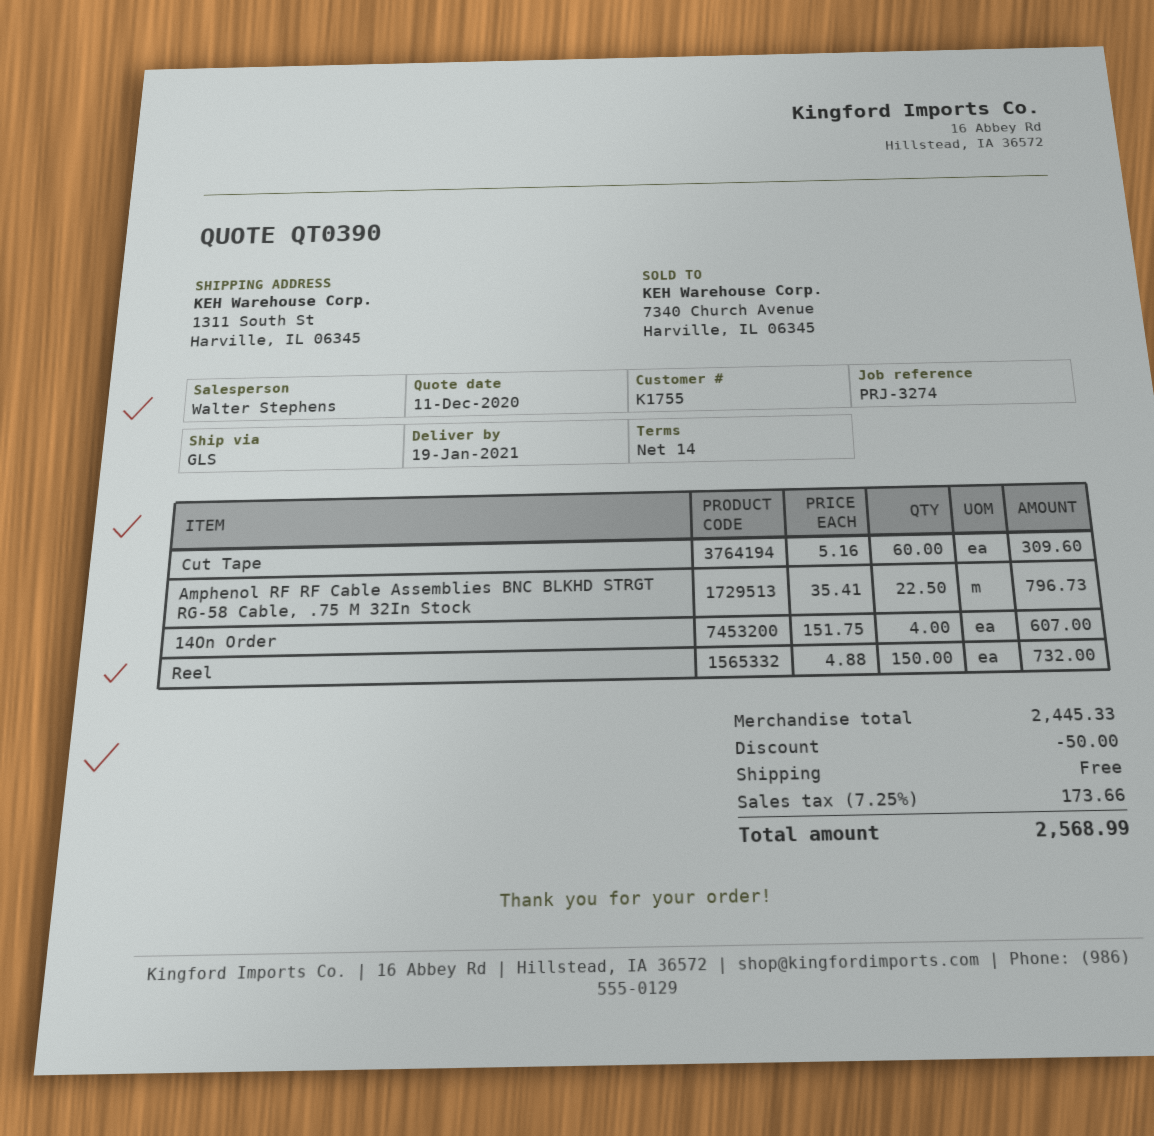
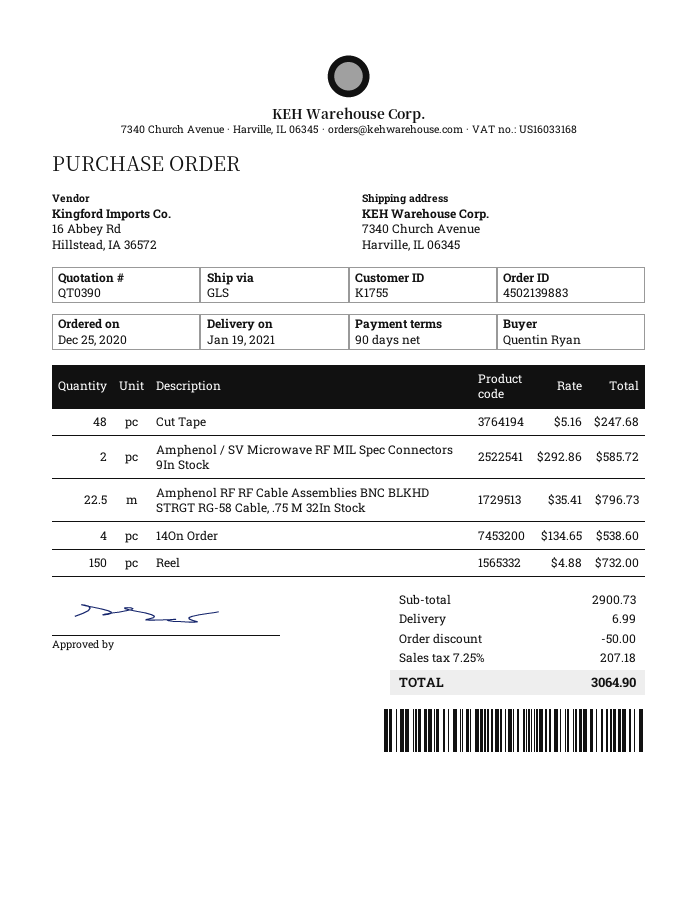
payment terms: 14 days -> 90 days
ship to: 1311 South St, Harville, IL 06345 -> 7340 Church Avenue, Harville, IL 06345
Cut Tape: 60 x 5.16 = 309.60 -> 48 x 5.16 = 247.68
14On Order: 4 x 151.75 = 607.00 -> 4 x 134.65 = 538.60
Amphenol / SV Microwave RF MIL Spec Connectors 9In Stock: none -> 2 x 292.86 = 585.72
subtotal: 2445.33 -> 2900.73
shipping: 0.00 -> 6.99
tax: 7.25% = 173.66 -> 7.25% = 207.18
total: 2568.99 -> 3064.90

